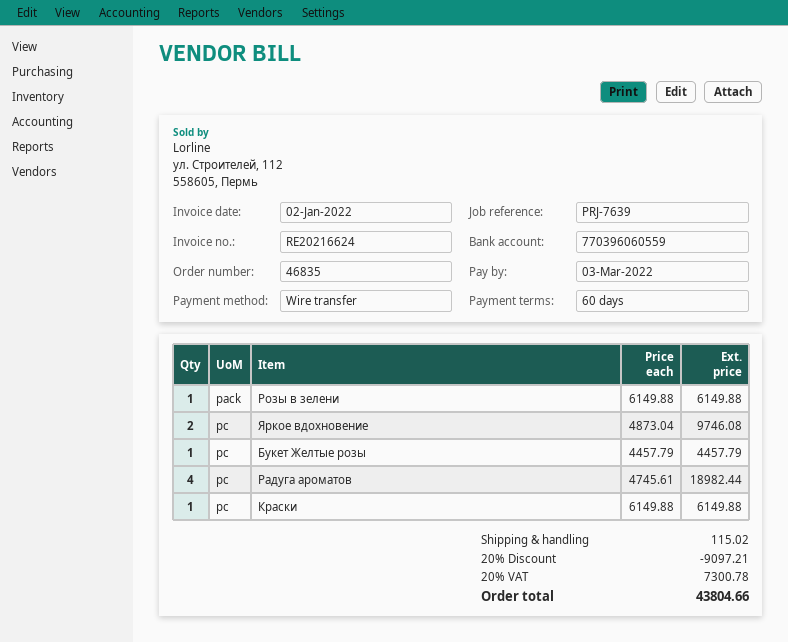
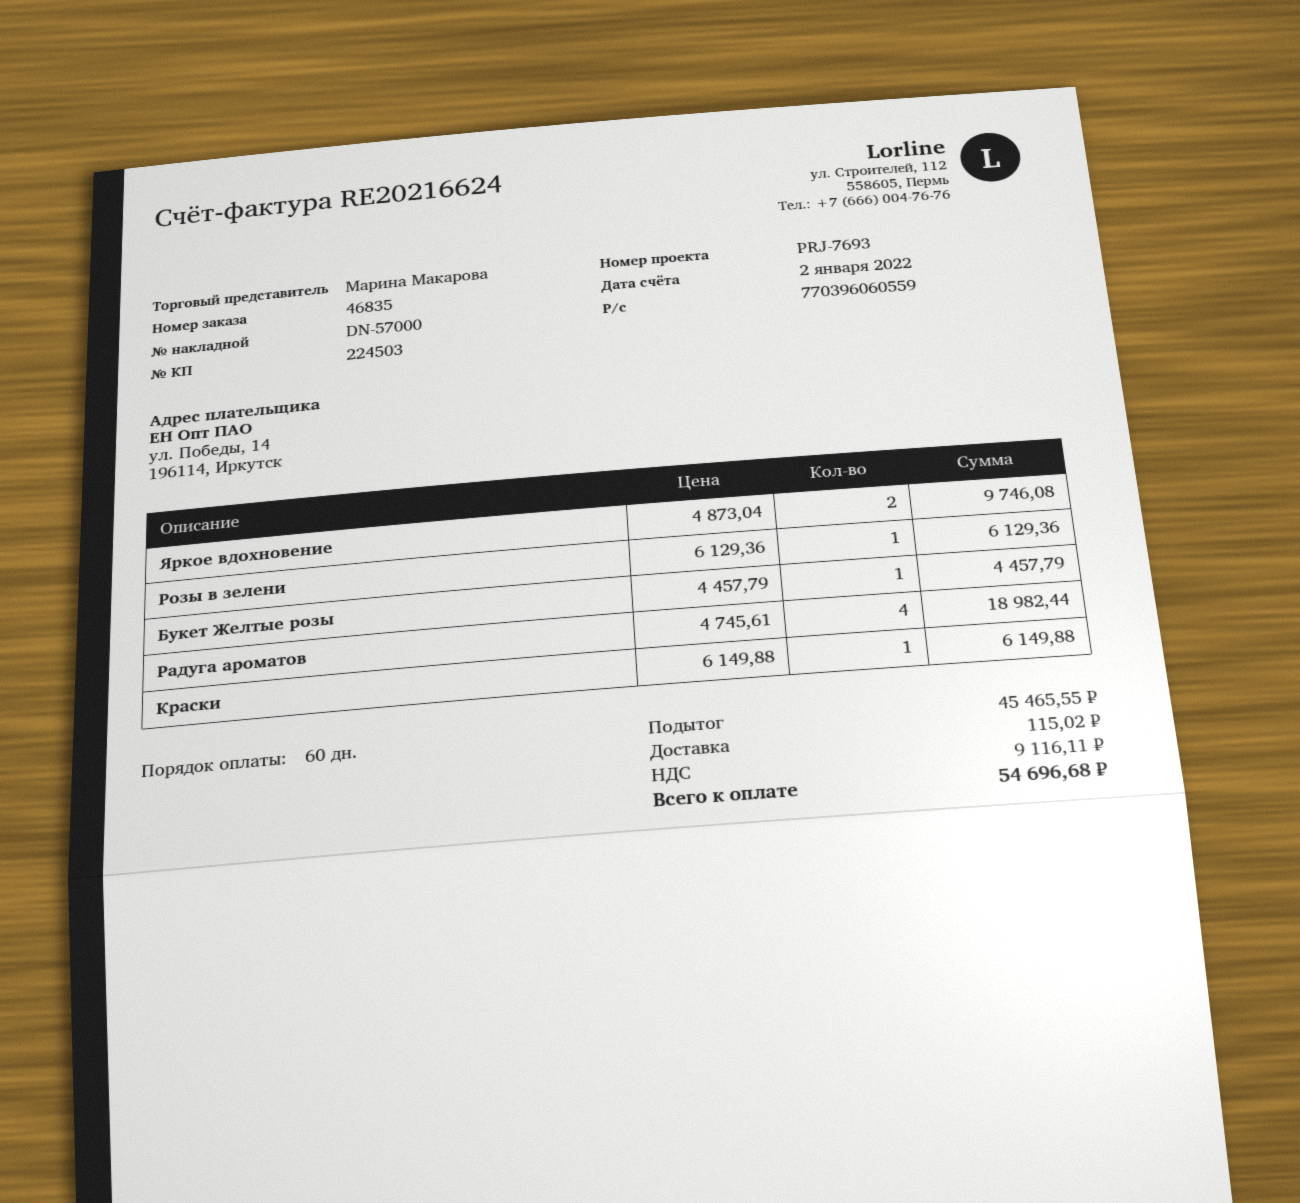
reference: PRJ-7639 -> PRJ-7693
Розы в зелени: 1 x 6149.88 = 6149.88 -> 1 x 6129.36 = 6129.36
discount: 20% = 9097.21 -> none
tax: 7300.78 -> 9116.11
total: 43804.66 -> 54696.68

